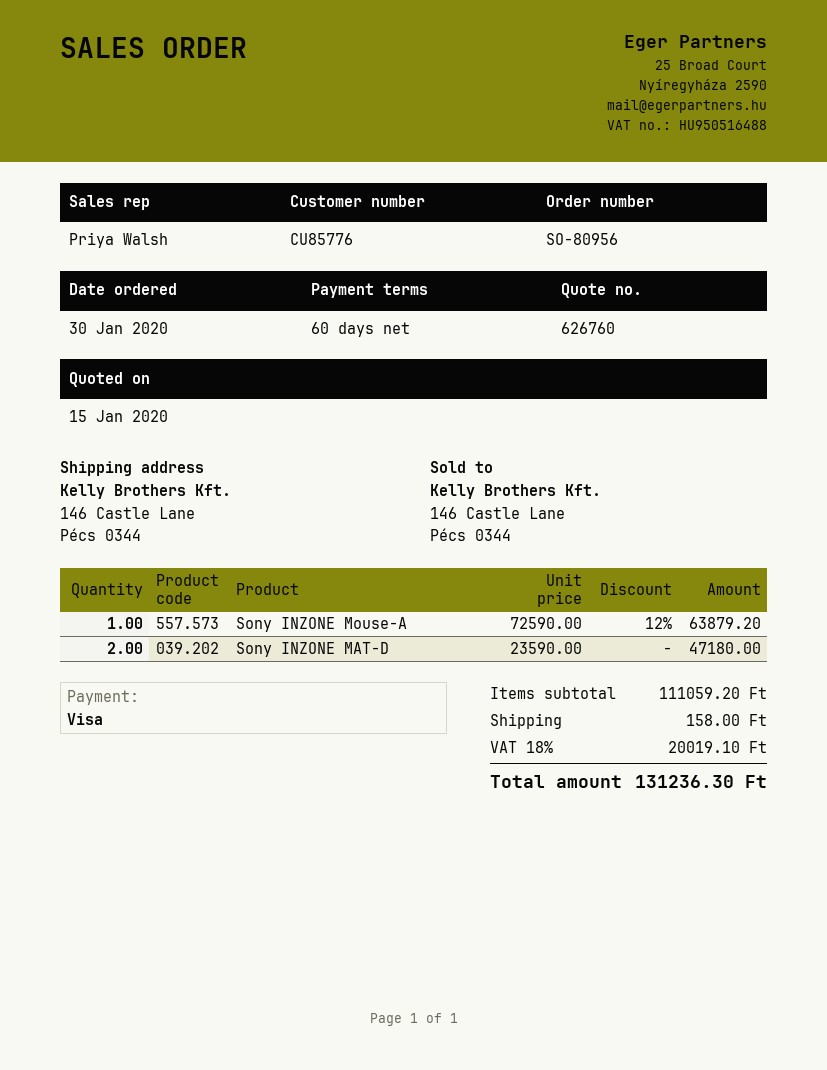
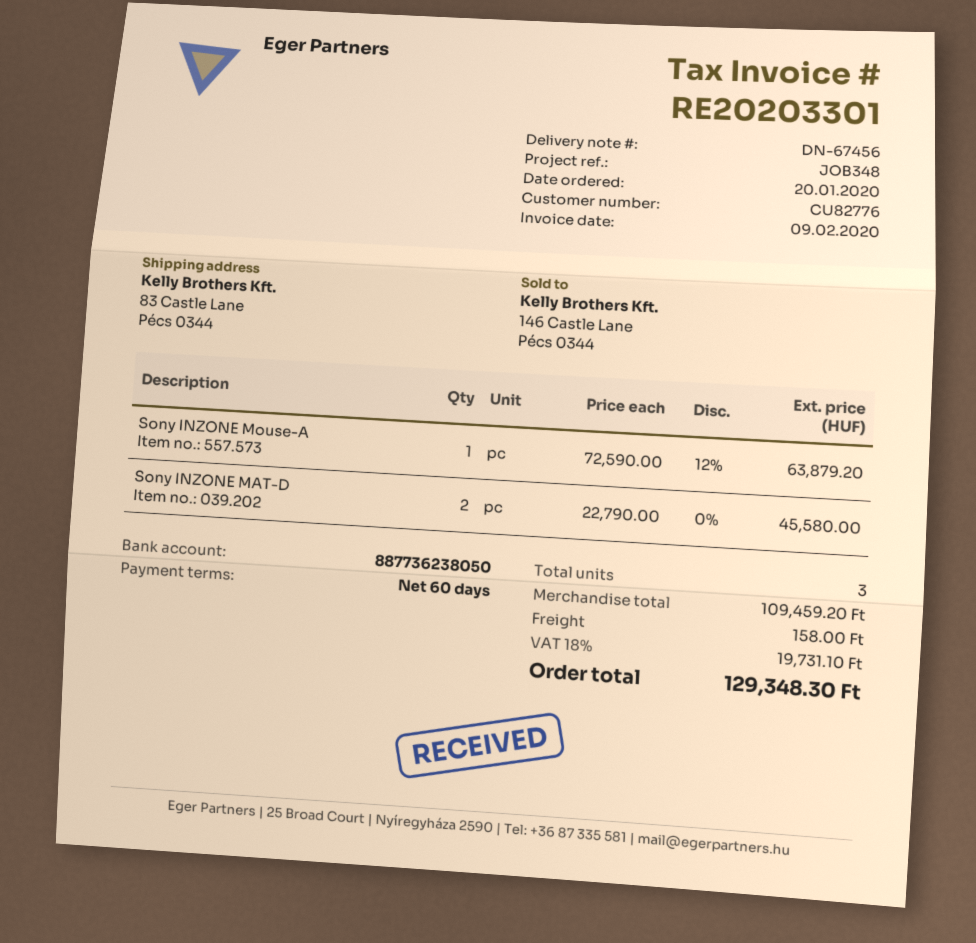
order date: 2020-01-30 -> 2020-01-20
customer number: CU85776 -> CU82776
ship to: 146 Castle Lane, Pécs 0344 -> 83 Castle Lane, Pécs 0344
Sony INZONE MAT-D: 2 x 23590.00 = 47180.00 -> 2 x 22790.00 = 45580.00
subtotal: 111059.20 -> 109459.20
tax: 18% = 20019.10 -> 18% = 19731.10
total: 131236.30 -> 129348.30

